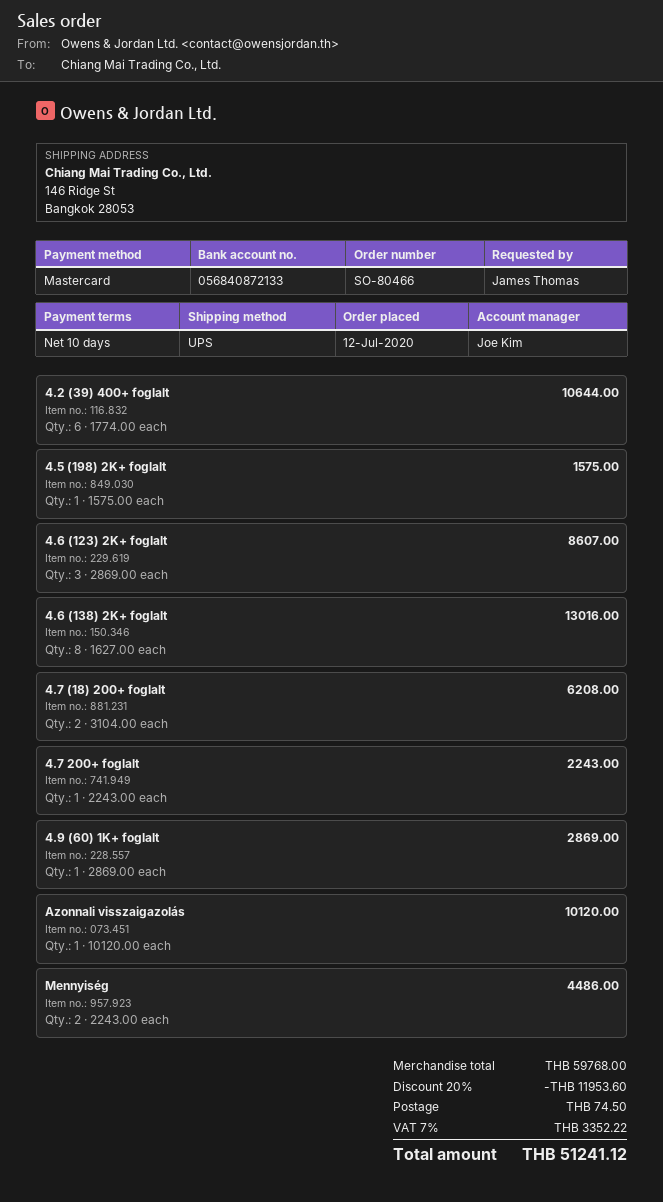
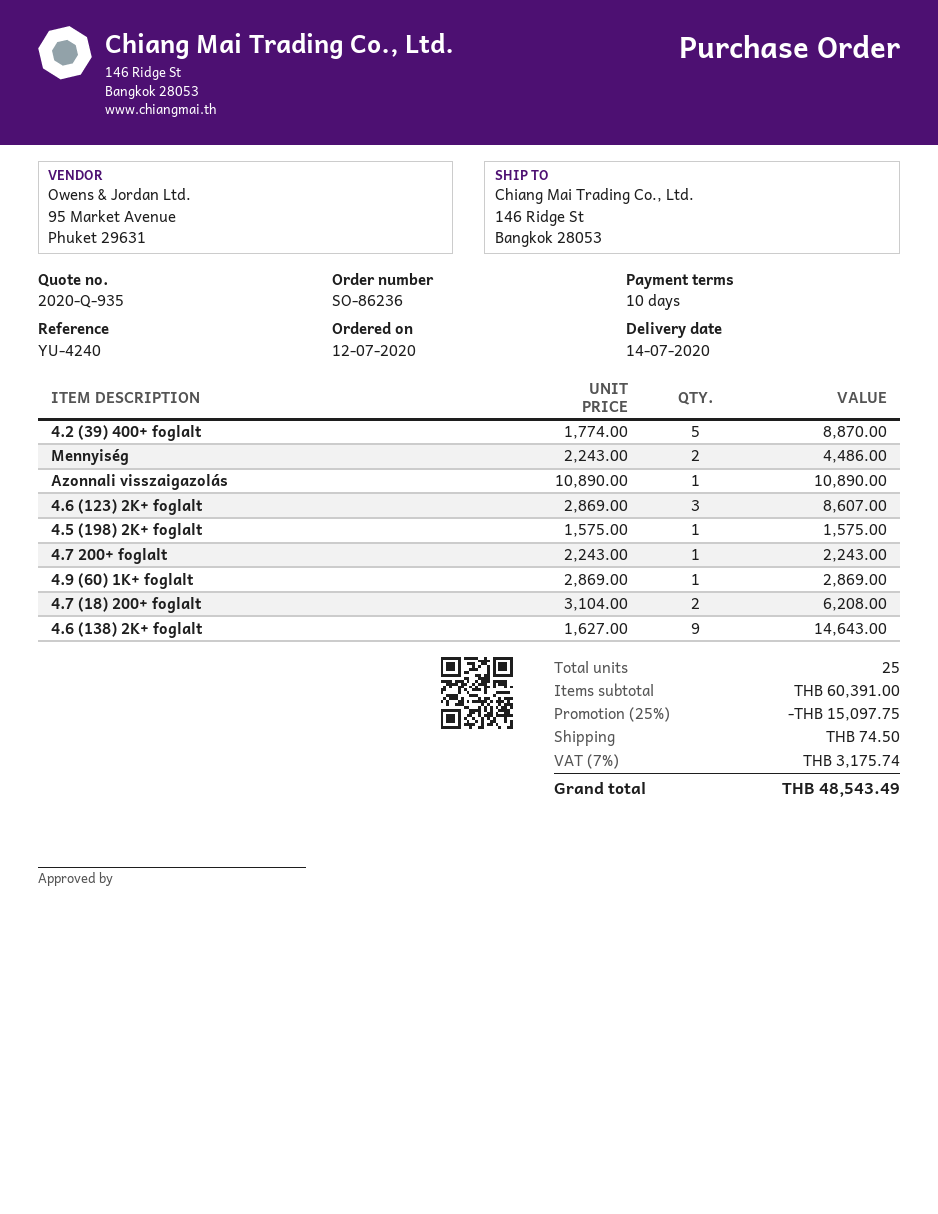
order number: SO-80466 -> SO-86236
4.2 (39) 400+ foglalt: 6 x 1774.00 = 10644.00 -> 5 x 1774.00 = 8870.00
4.6 (138) 2K+ foglalt: 8 x 1627.00 = 13016.00 -> 9 x 1627.00 = 14643.00
Azonnali visszaigazolás: 1 x 10120.00 = 10120.00 -> 1 x 10890.00 = 10890.00
subtotal: 59768.00 -> 60391.00
discount: 20% = 11953.60 -> 25% = 15097.75
tax: 7% = 3352.22 -> 7% = 3175.74
total: 51241.12 -> 48543.49

